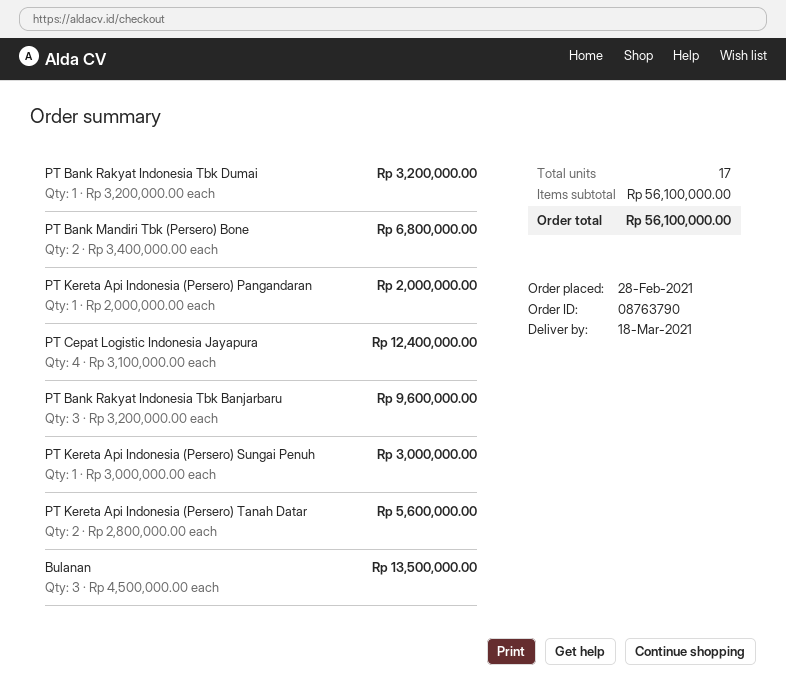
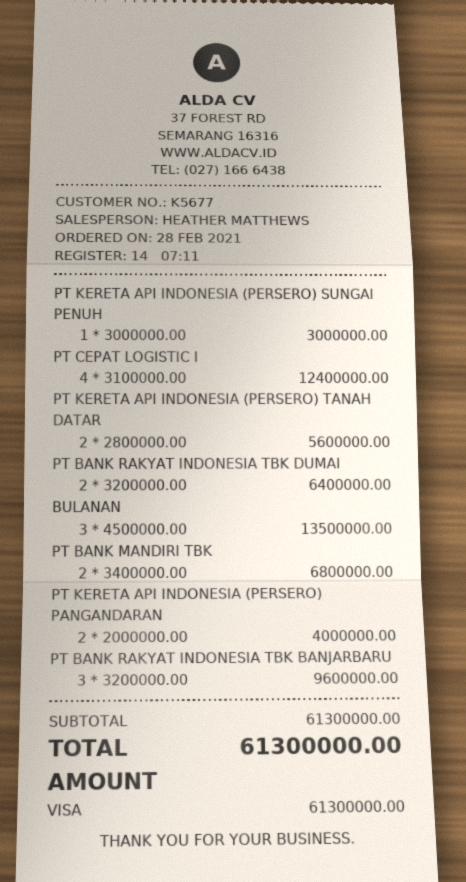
PT Bank Rakyat Indonesia Tbk Dumai: 1 x 3200000.00 = 3200000.00 -> 2 x 3200000.00 = 6400000.00
PT Kereta Api Indonesia (Persero) Pangandaran: 1 x 2000000.00 = 2000000.00 -> 2 x 2000000.00 = 4000000.00
subtotal: 56100000.00 -> 61300000.00
total: 56100000.00 -> 61300000.00

